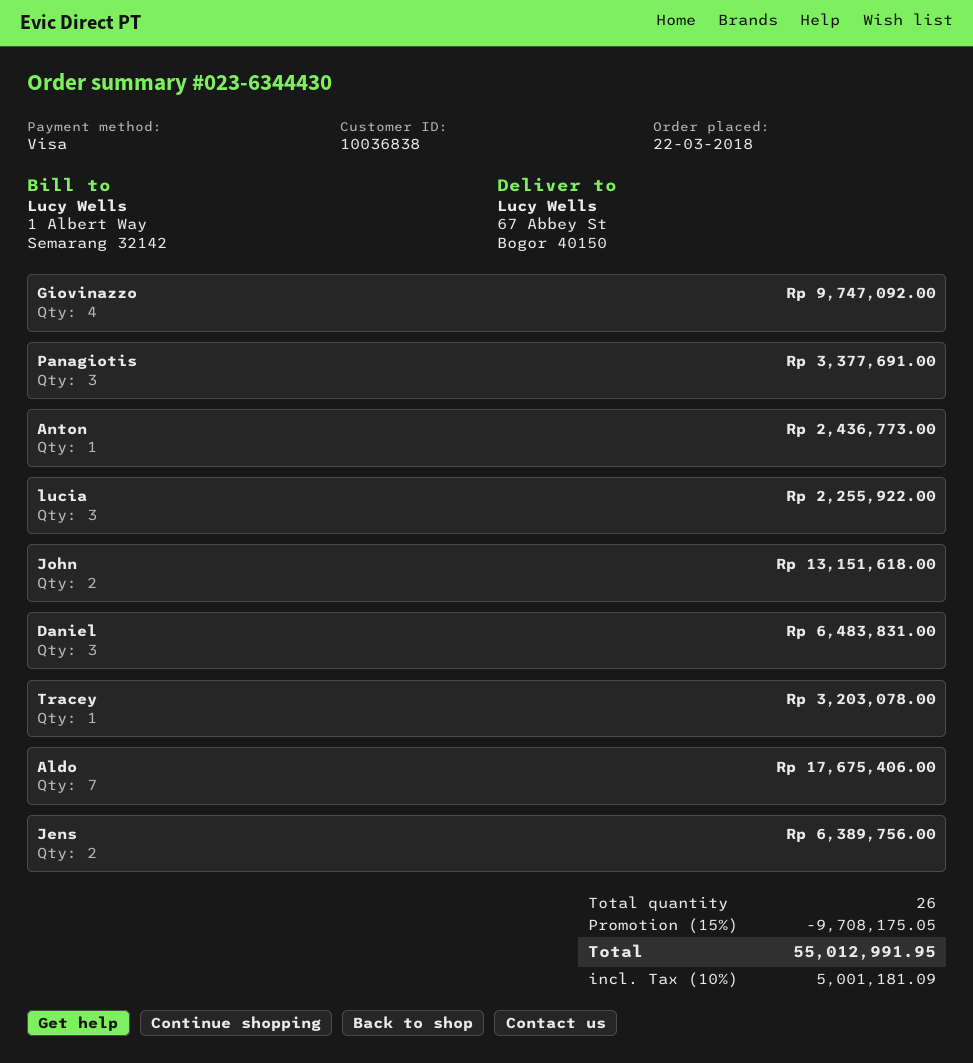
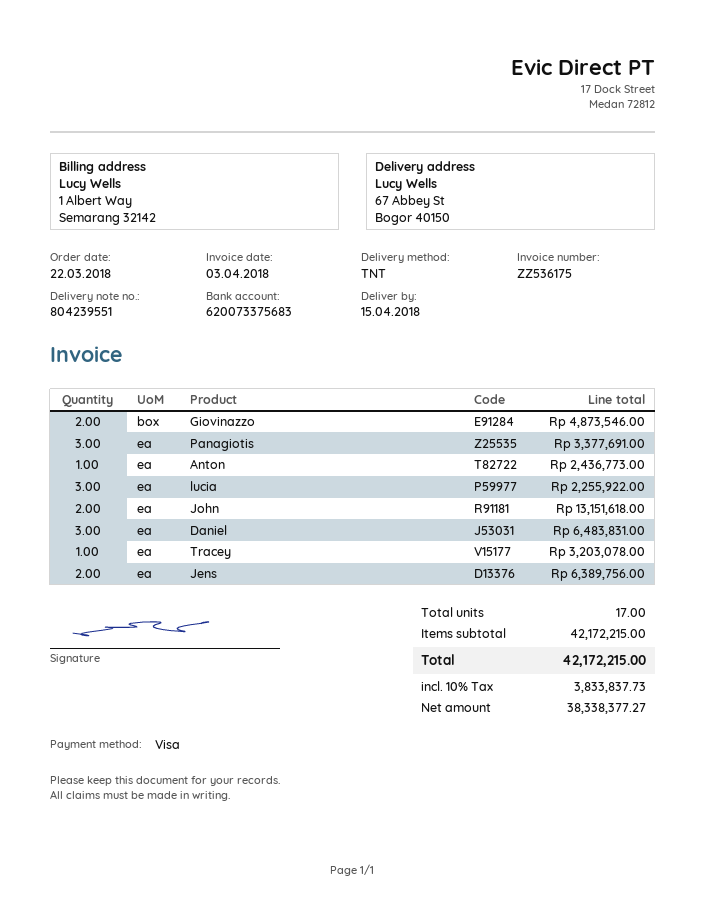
Giovinazzo: 4 for 9747092.00 -> 2 for 4873546.00
Aldo: 7 for 17675406.00 -> none
total quantity: 26 -> 17
discount: 15% = 9708175.05 -> none
tax: 10% = 5001181.09 -> 10% = 3833837.73
total: 55012991.95 -> 42172215.00

